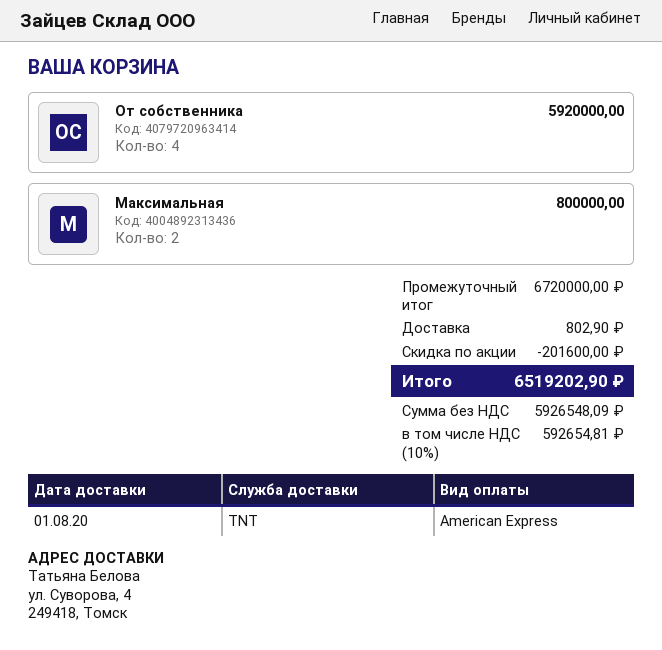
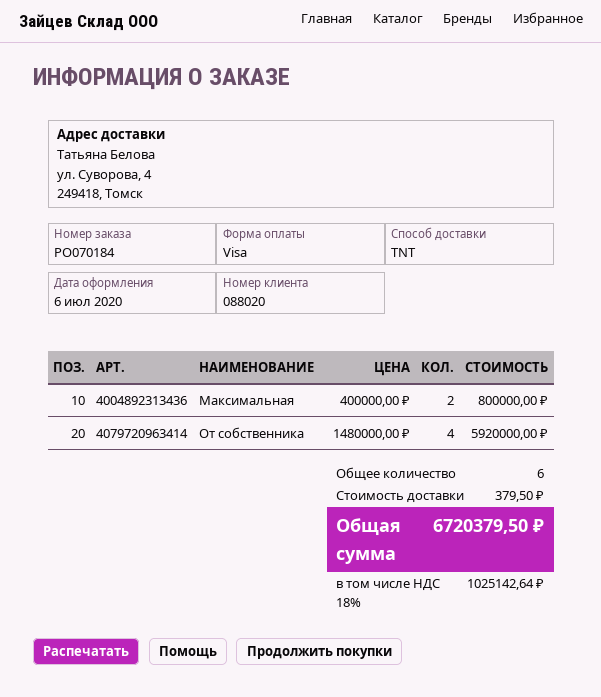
payment method: American Express -> Visa
discount: 201600.00 -> none
shipping: 802.90 -> 379.50
tax: 10% = 592654.81 -> 18% = 1025142.64
total: 6519202.90 -> 6720379.50

